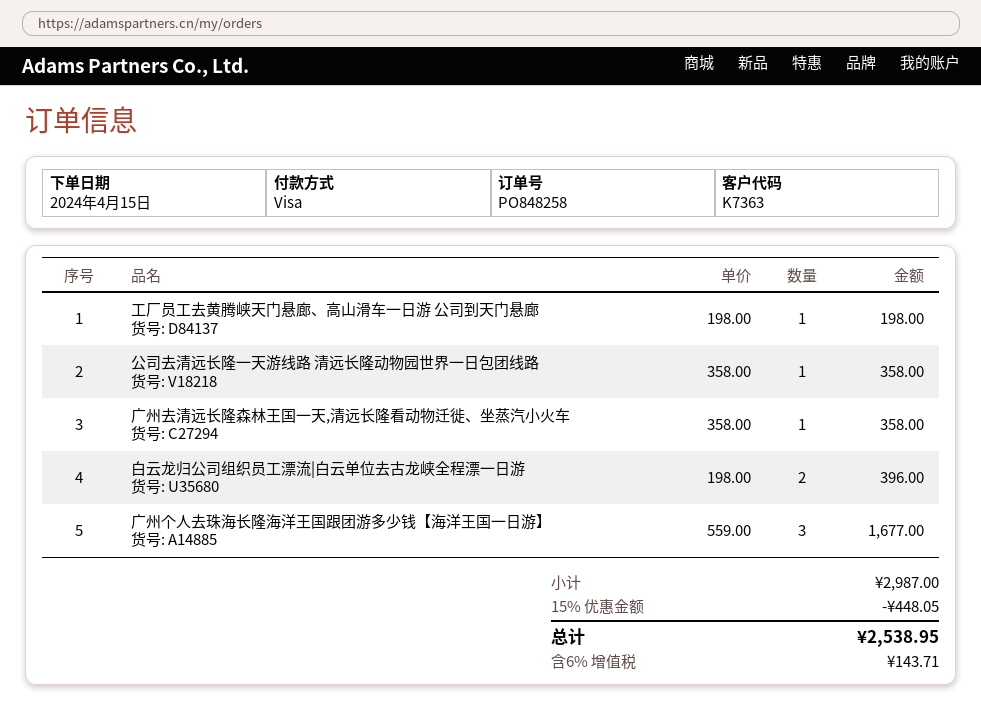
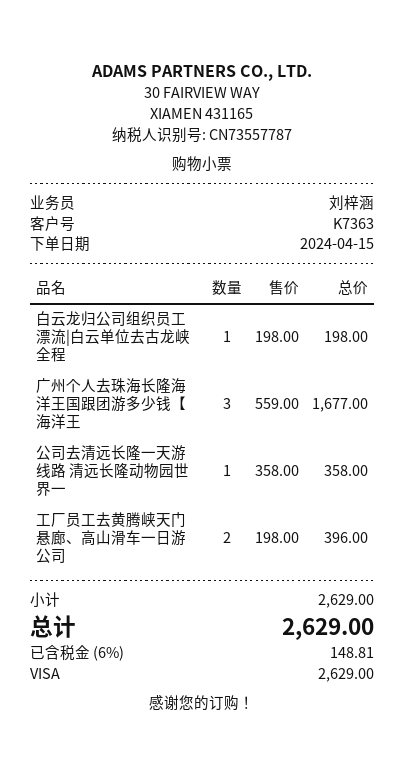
工厂员工去黄腾峡天门悬廊、高山滑车一日游 公司到天门悬廊: 1 x 198.00 = 198.00 -> 2 x 198.00 = 396.00
广州去清远长隆森林王国一天,清远长隆看动物迁徙、坐蒸汽小火车: 1 x 358.00 = 358.00 -> none
白云龙归公司组织员工漂流|白云单位去古龙峡全程漂一日游: 2 x 198.00 = 396.00 -> 1 x 198.00 = 198.00
subtotal: 2987.00 -> 2629.00
discount: 15% = 448.05 -> none
tax: 6% = 143.71 -> 6% = 148.81
total: 2538.95 -> 2629.00

